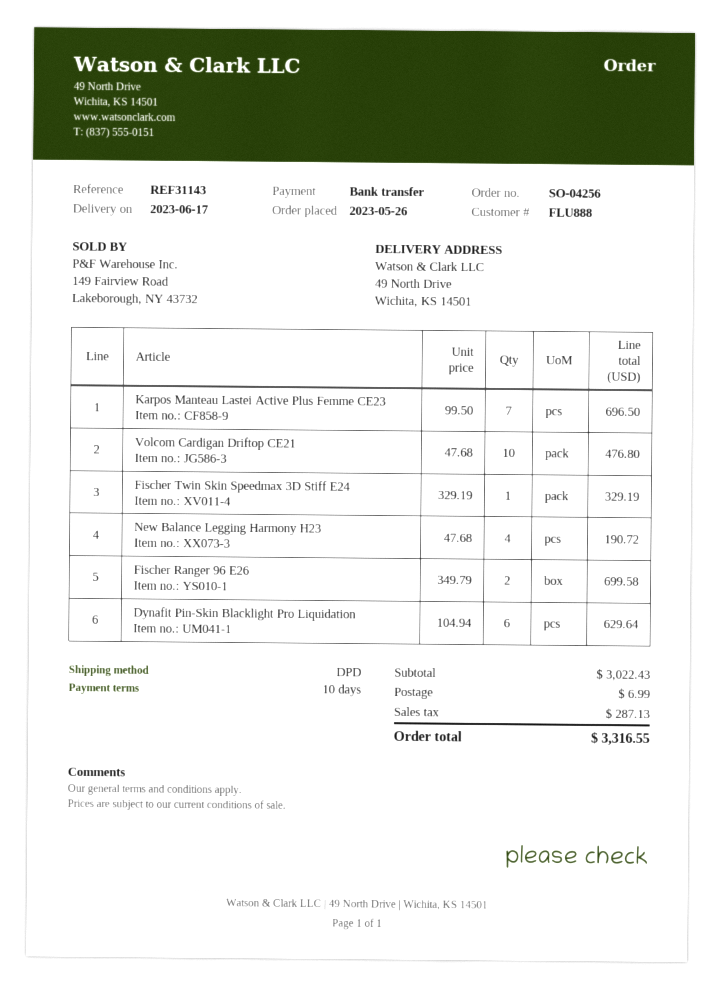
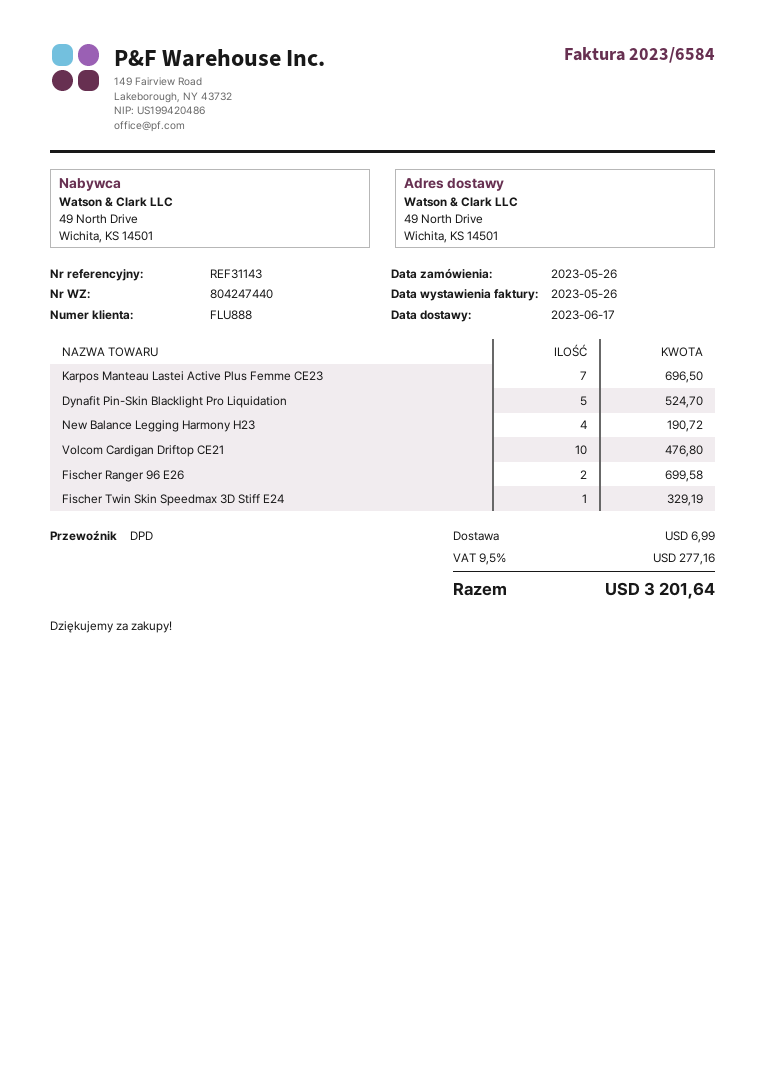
Dynafit Pin-Skin Blacklight Pro Liquidation: 6 for 629.64 -> 5 for 524.70
tax: 287.13 -> 277.16
total: 3316.55 -> 3201.64

